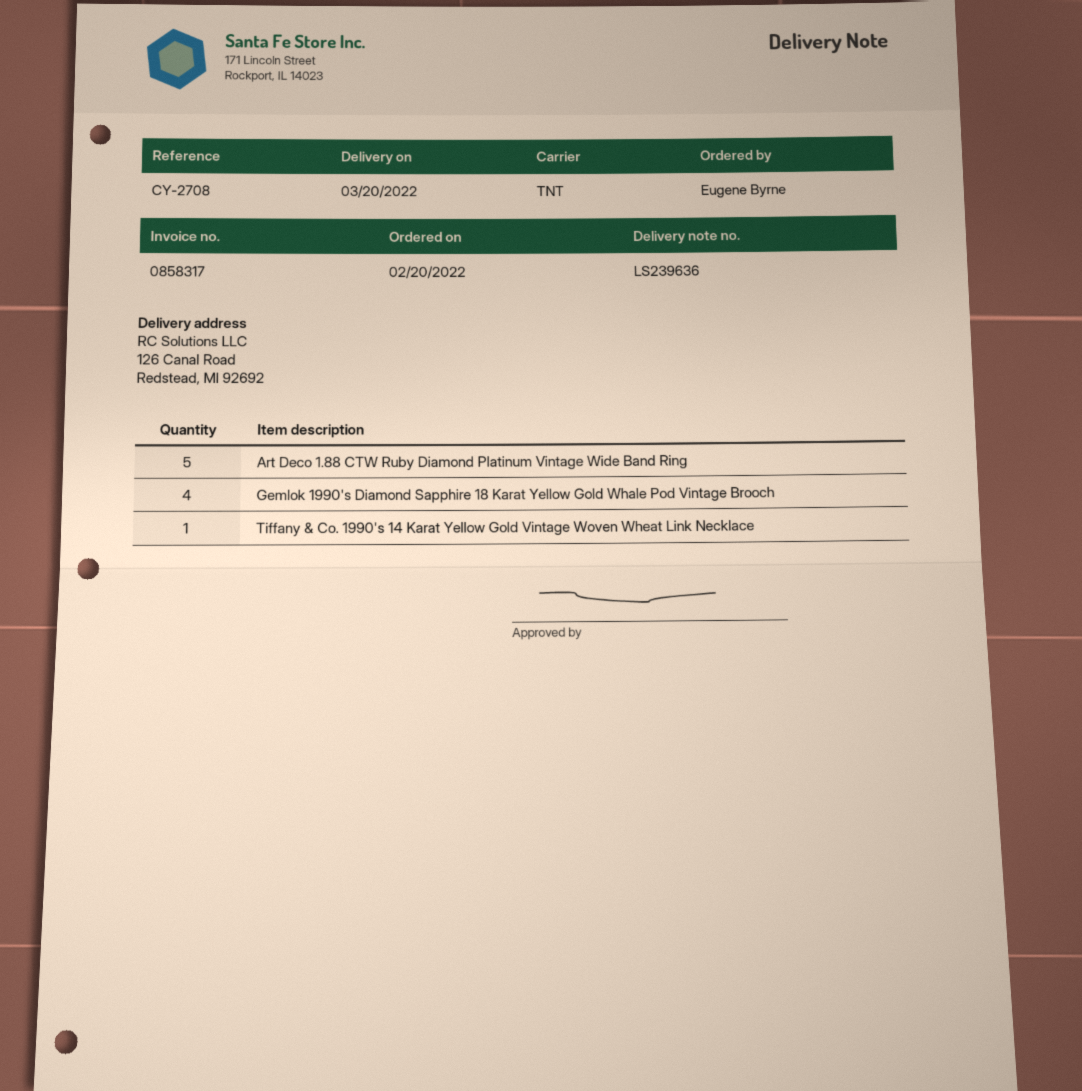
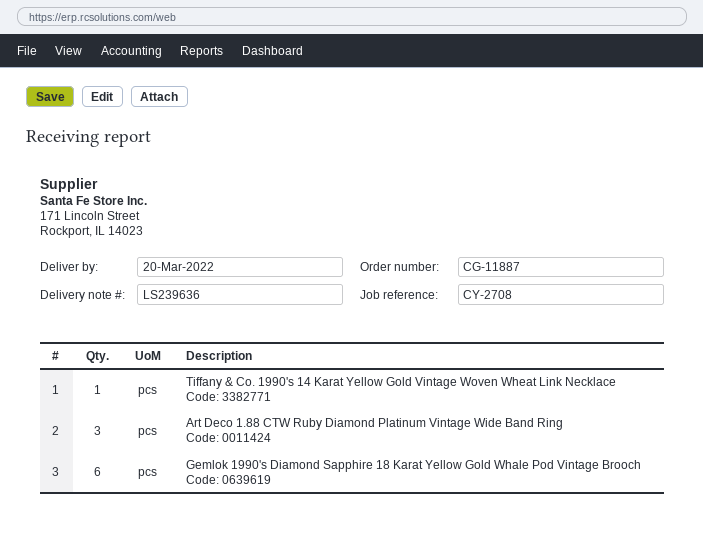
Art Deco 1.88 CTW Ruby Diamond Platinum Vintage Wide Band Ring: 5 -> 3
Gemlok 1990's Diamond Sapphire 18 Karat Yellow Gold Whale Pod Vintage Brooch: 4 -> 6

